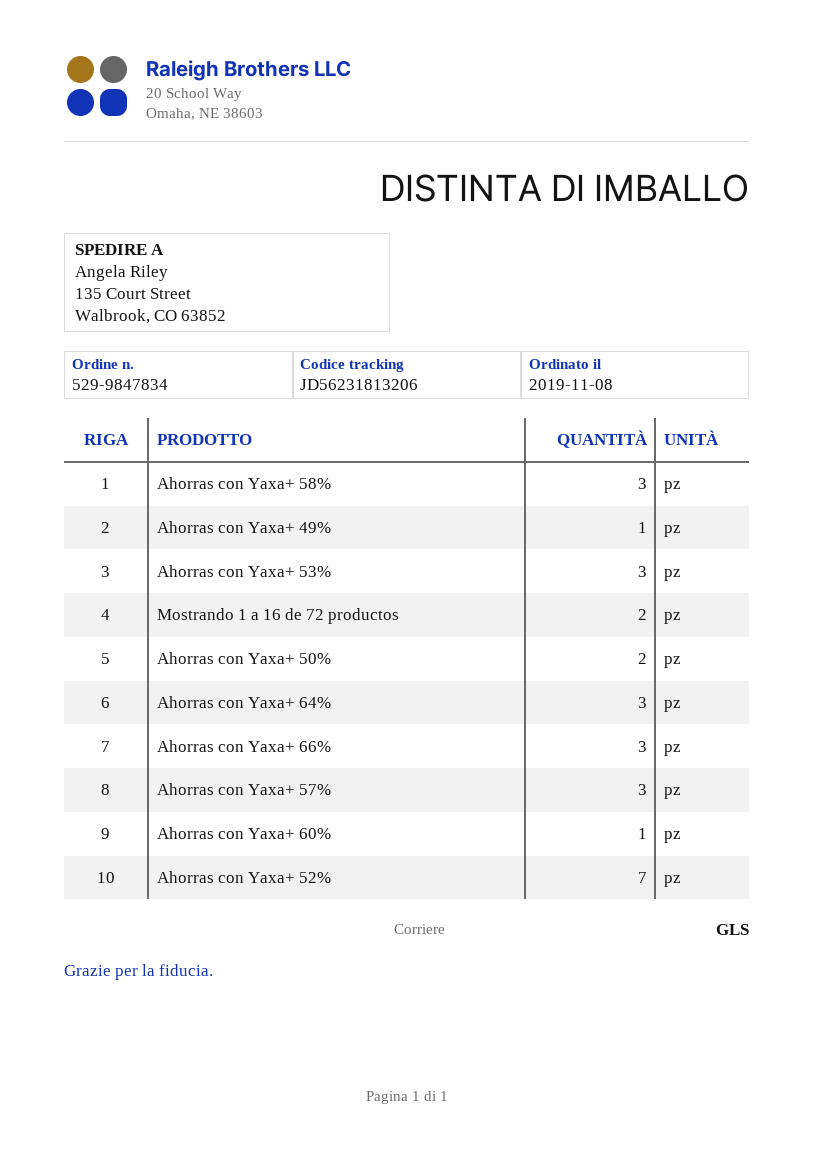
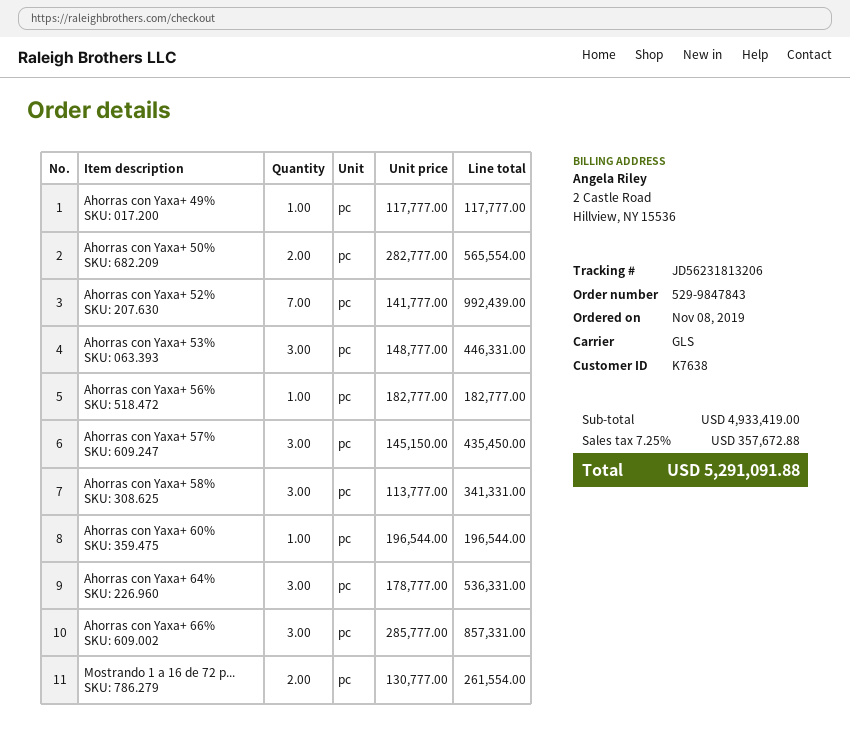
order number: 529-9847834 -> 529-9847843
Ahorras con Yaxa+ 56%: none -> 1

